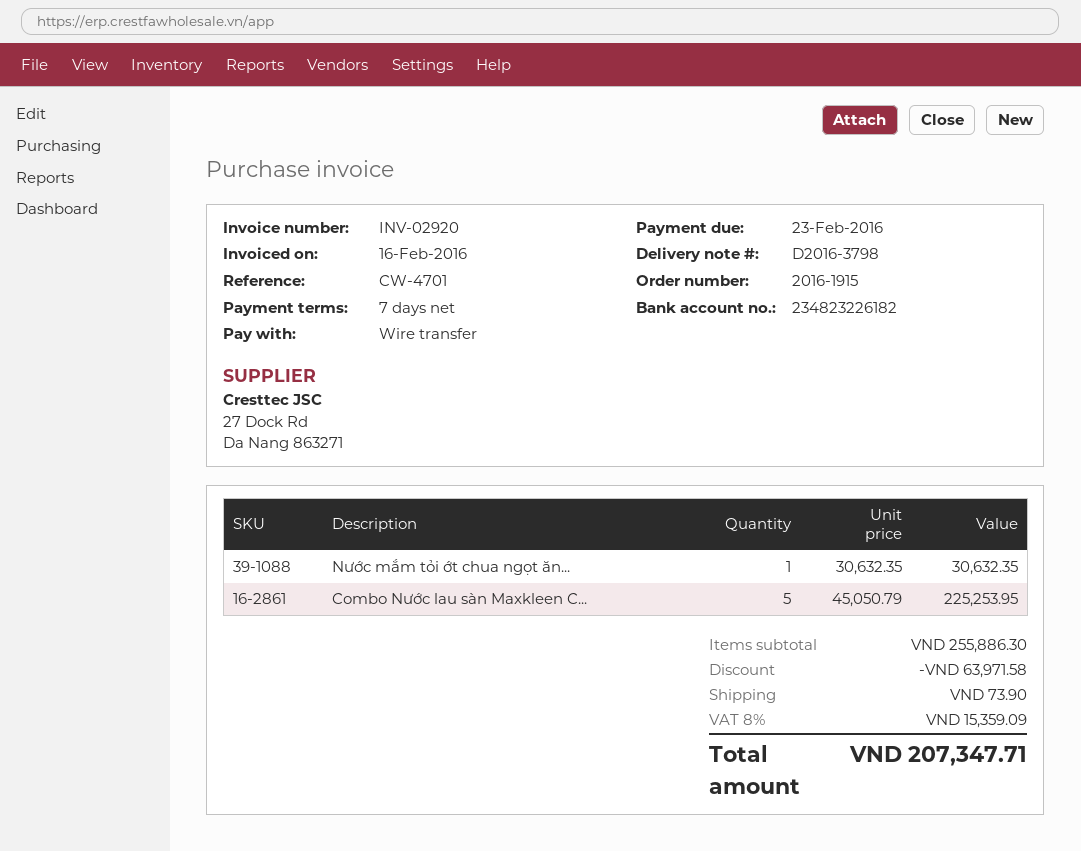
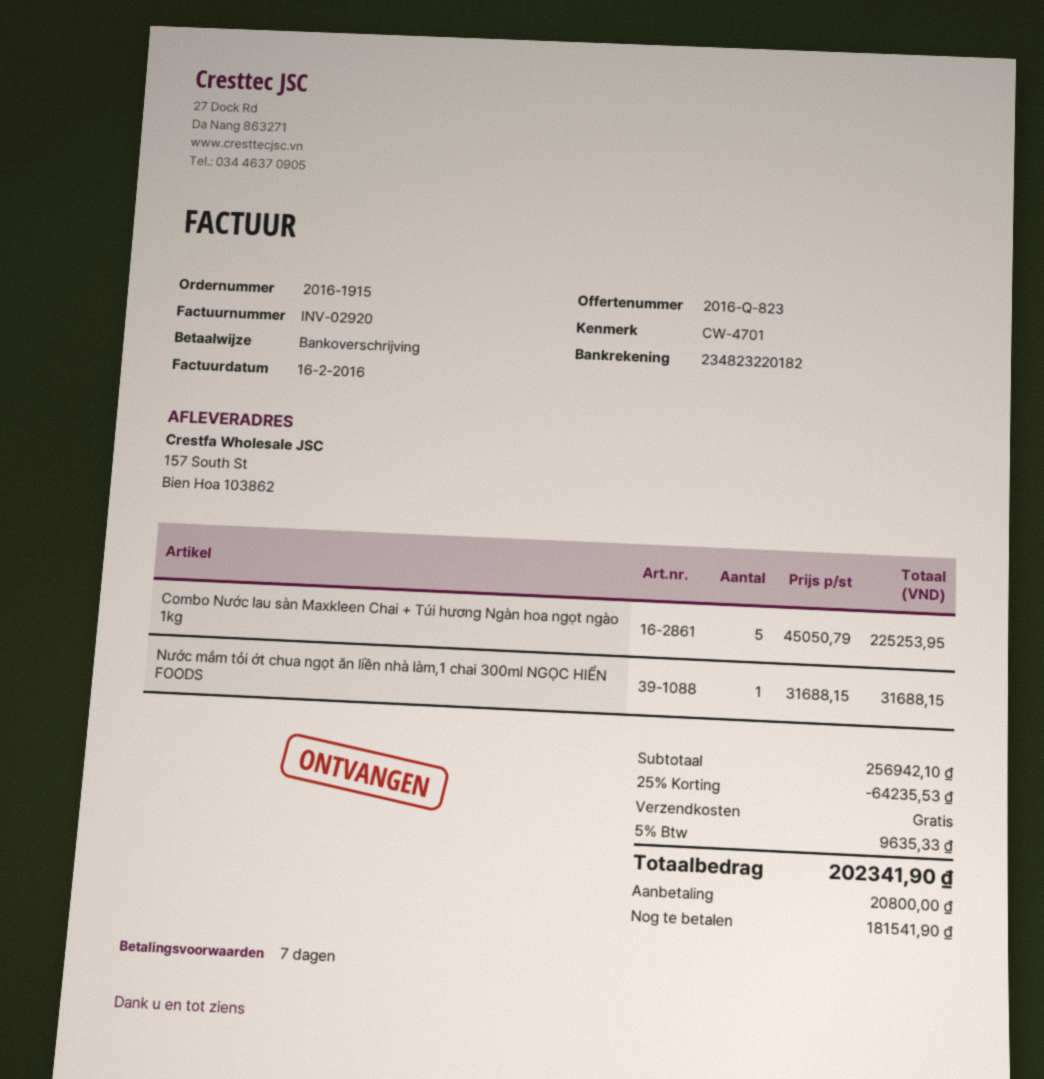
bank account: 234823226182 -> 234823220182
Nước mắm tỏi ớt chua ngọt ăn...: 1 x 30632.35 = 30632.35 -> 1 x 31688.15 = 31688.15
subtotal: 255886.30 -> 256942.10
discount: 63971.58 -> 64235.53
shipping: 73.90 -> 0.00
tax: 8% = 15359.09 -> 5% = 9635.33
total: 207347.71 -> 202341.90

